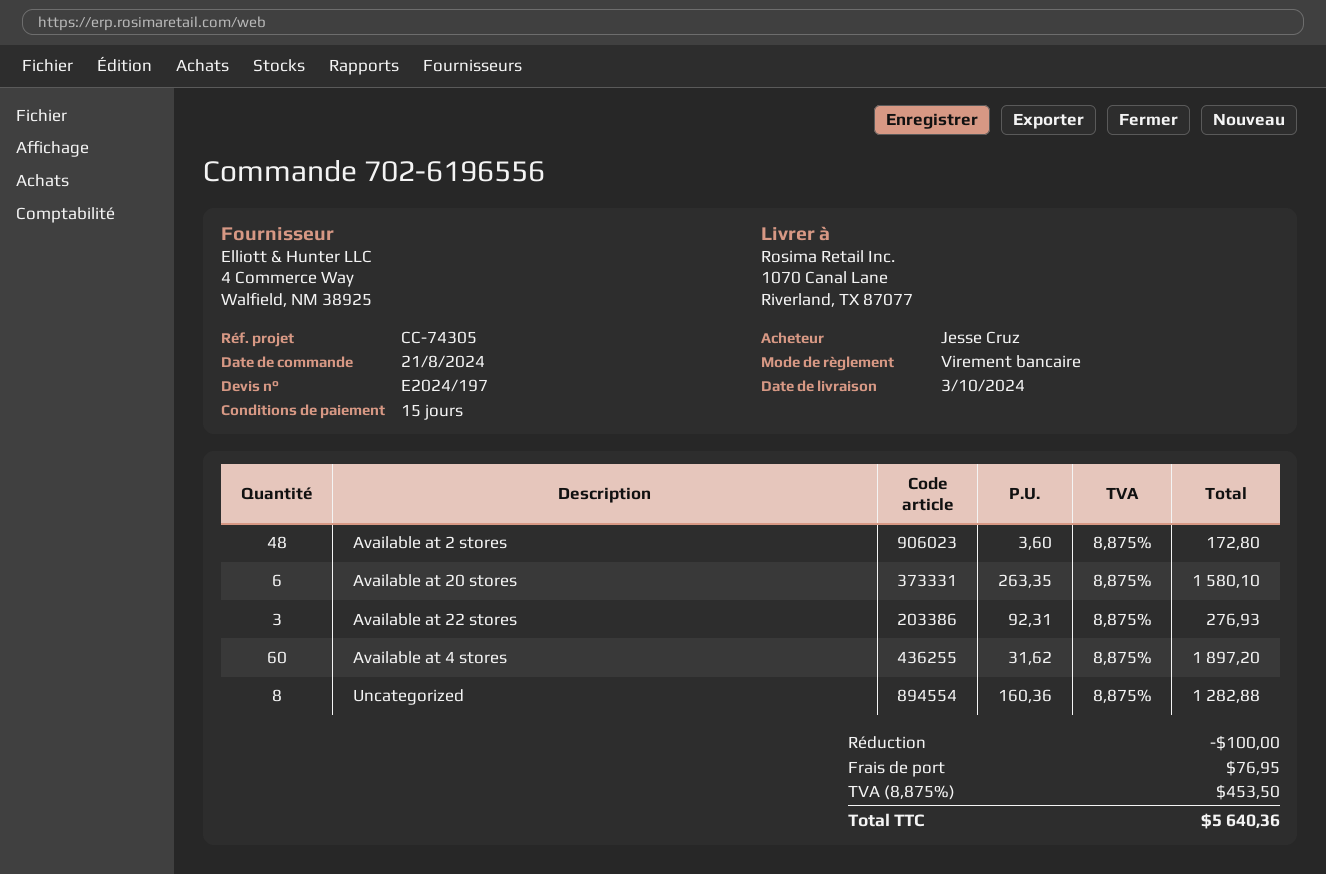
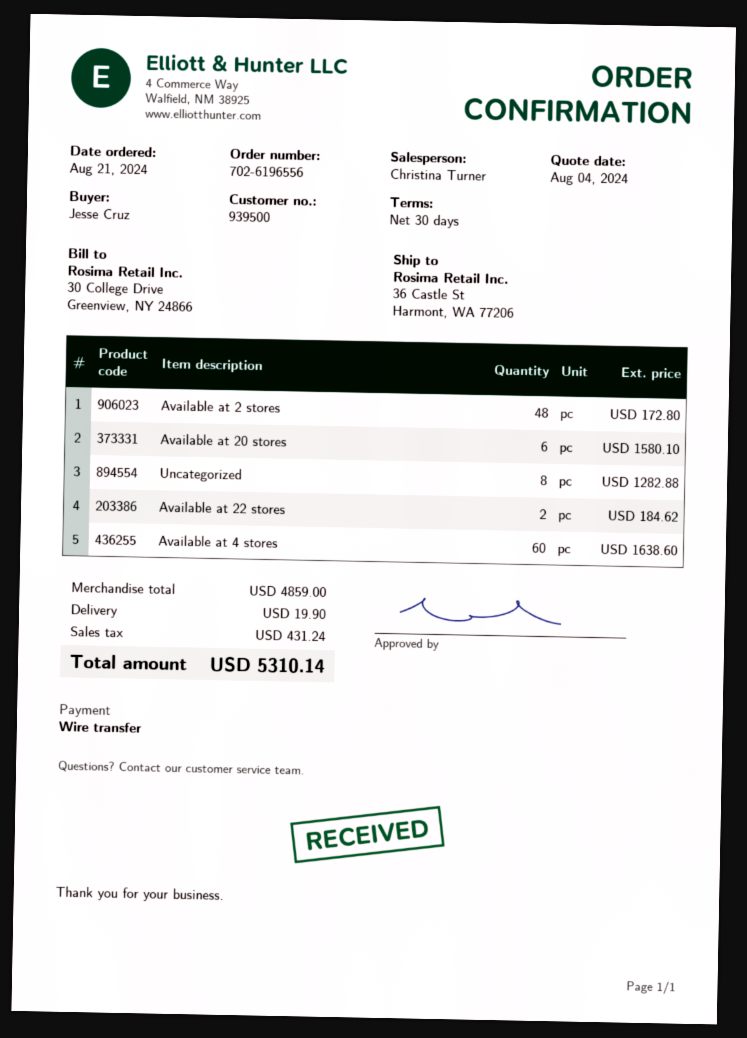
payment terms: 15 days -> 30 days
ship to: 1070 Canal Lane, Riverland, TX 87077 -> 36 Castle St, Harmont, WA 77206
Available at 22 stores: 3 for 276.93 -> 2 for 184.62
Available at 4 stores: 60 for 1897.20 -> 60 for 1638.60
discount: 100.00 -> none
shipping: 76.95 -> 19.90
tax: 453.50 -> 431.24
total: 5640.36 -> 5310.14

